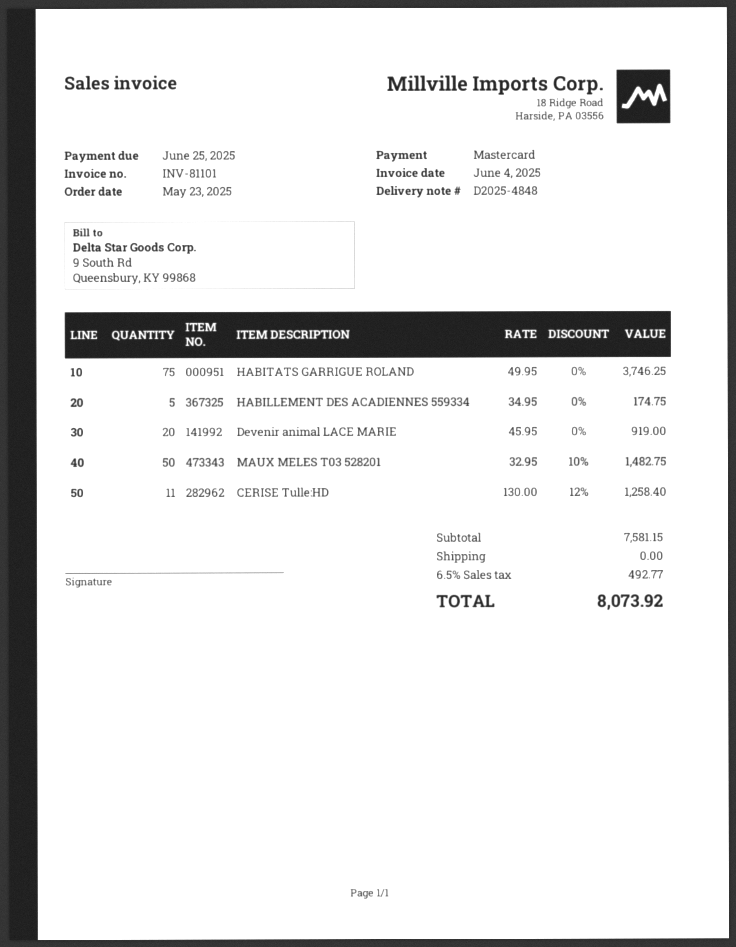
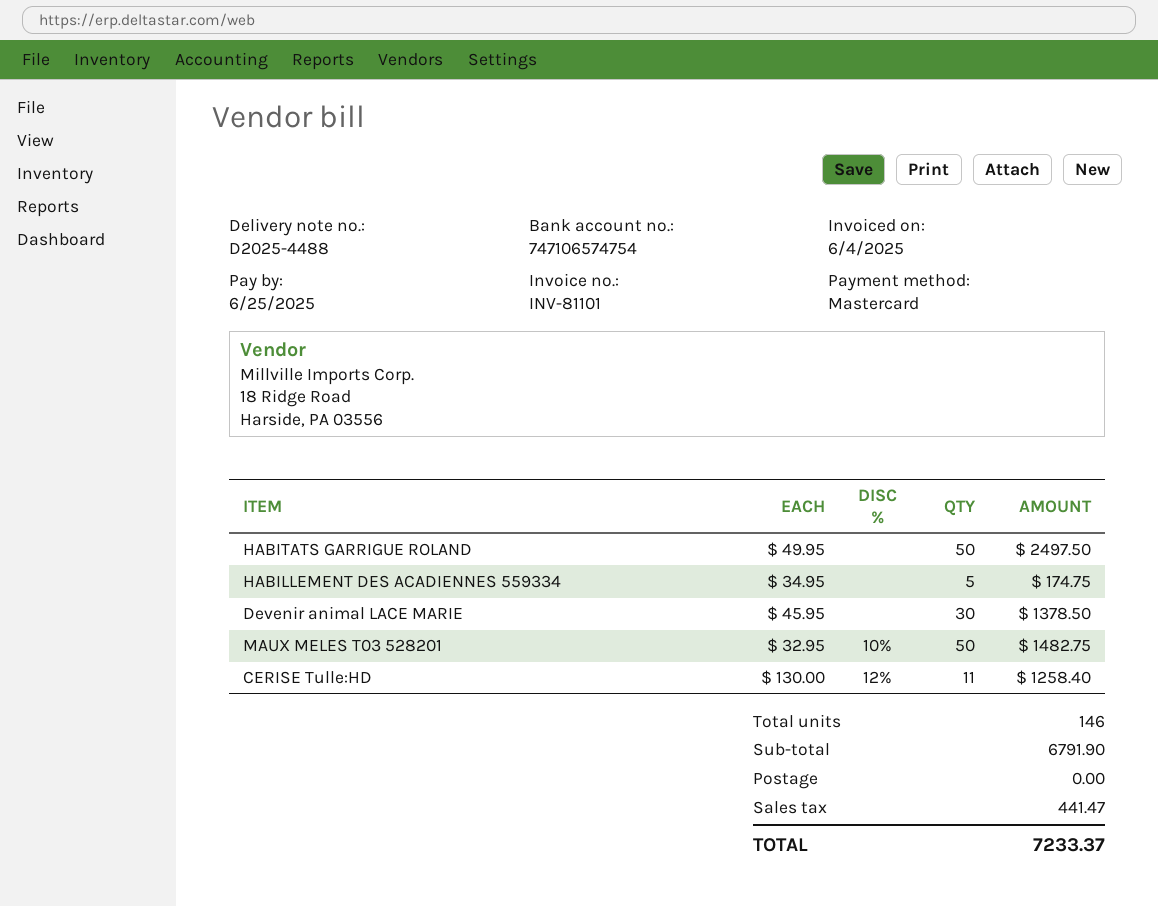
delivery note number: D2025-4848 -> D2025-4488
HABITATS GARRIGUE ROLAND: 75 x 49.95 = 3746.25 -> 50 x 49.95 = 2497.50
Devenir animal LACE MARIE: 20 x 45.95 = 919.00 -> 30 x 45.95 = 1378.50
subtotal: 7581.15 -> 6791.90
tax: 492.77 -> 441.47
total: 8073.92 -> 7233.37

